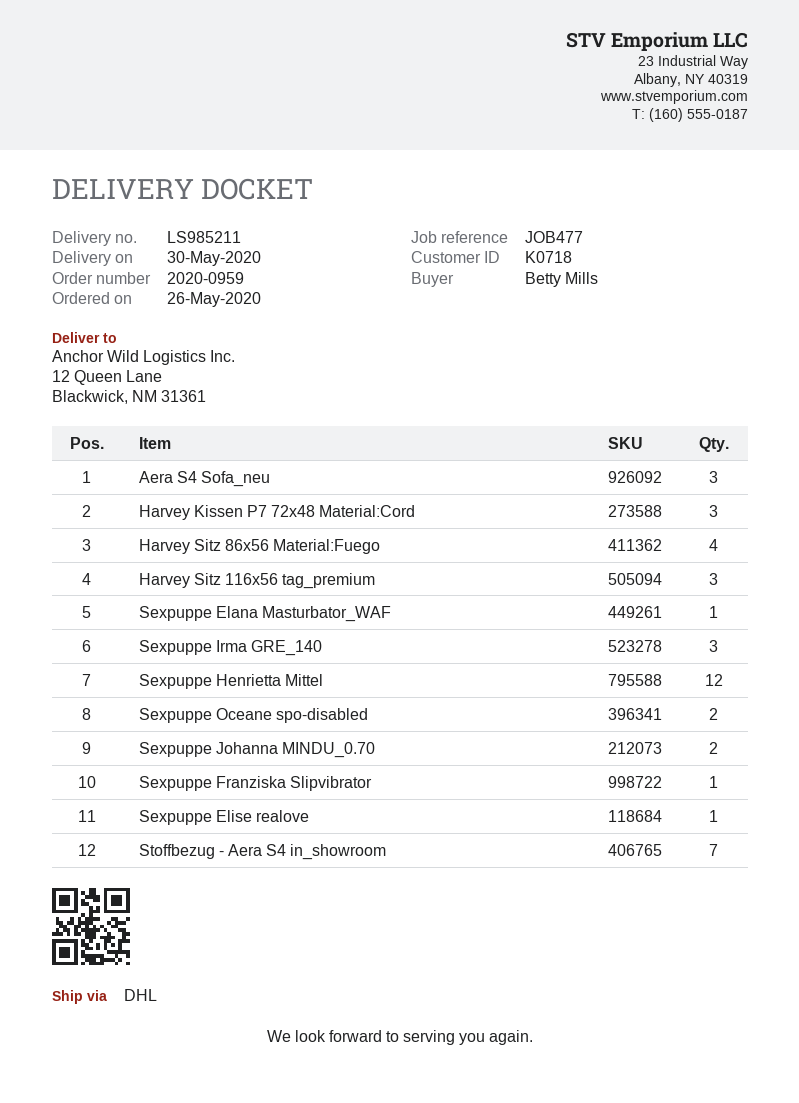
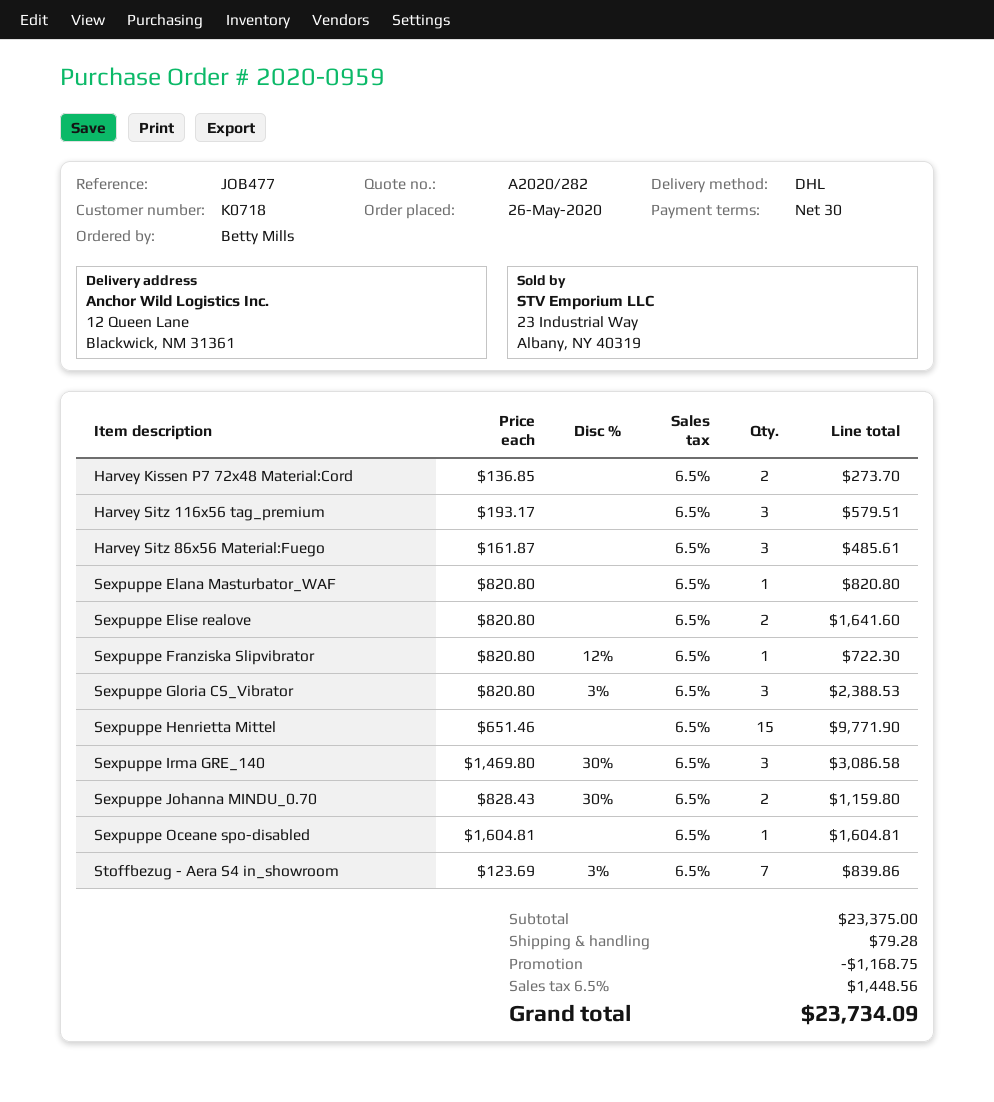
Aera S4 Sofa_neu: 3 -> none
Harvey Kissen P7 72x48 Material:Cord: 3 -> 2
Harvey Sitz 86x56 Material:Fuego: 4 -> 3
Sexpuppe Henrietta Mittel: 12 -> 15
Sexpuppe Oceane spo-disabled: 2 -> 1
Sexpuppe Elise realove: 1 -> 2
Sexpuppe Gloria CS_Vibrator: none -> 3

